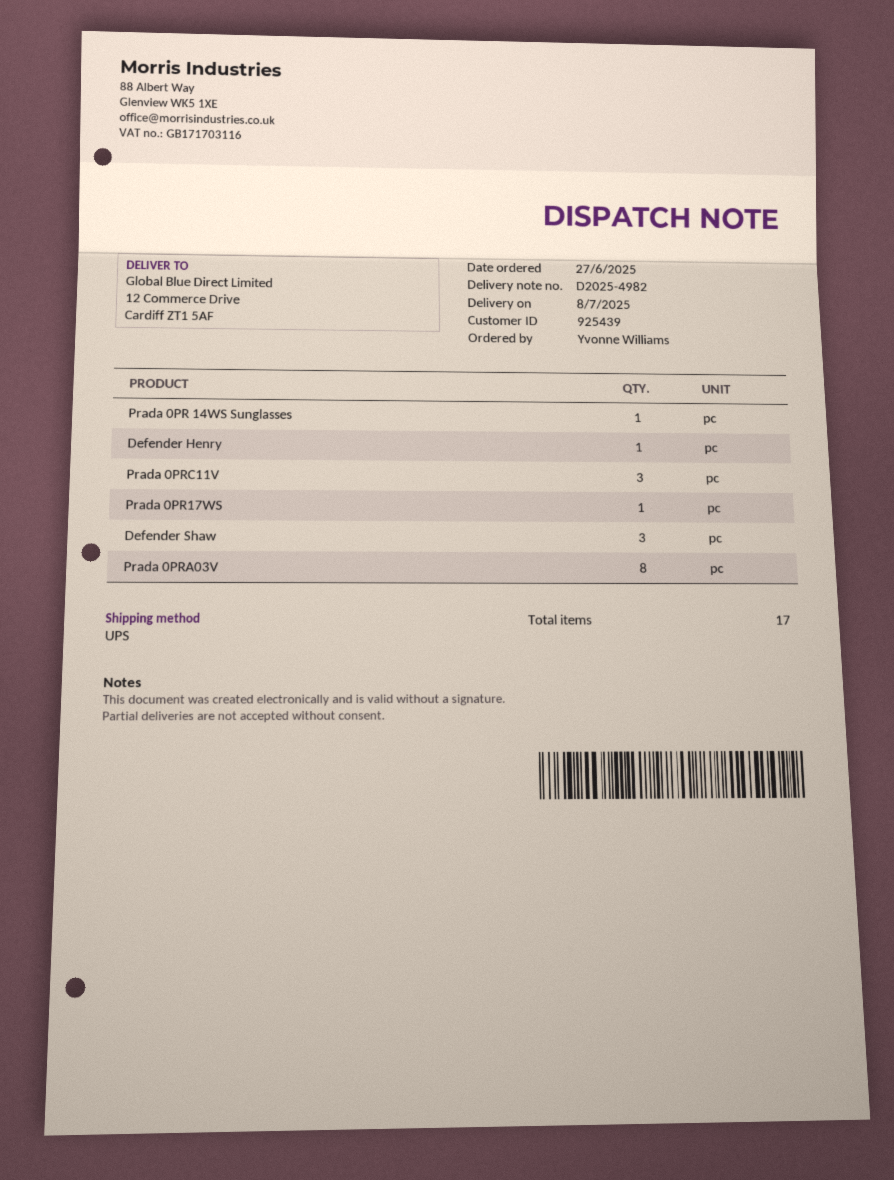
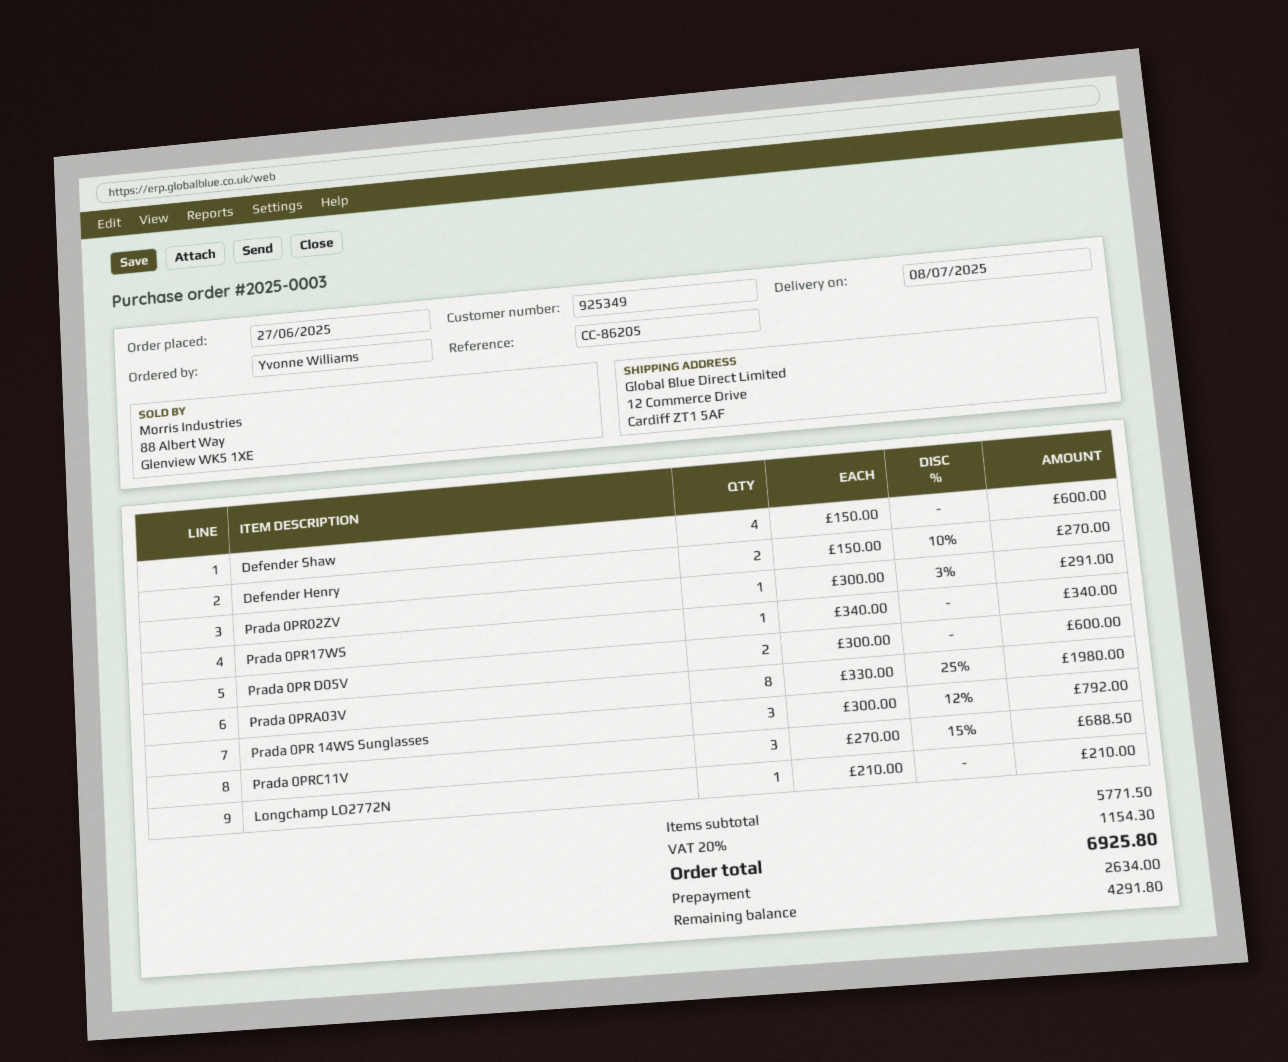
customer number: 925439 -> 925349
Prada 0PR 14WS Sunglasses: 1 -> 3
Defender Henry: 1 -> 2
Defender Shaw: 3 -> 4
Prada 0PR02ZV: none -> 1
Prada 0PR D05V: none -> 2
Longchamp LO2772N: none -> 1

